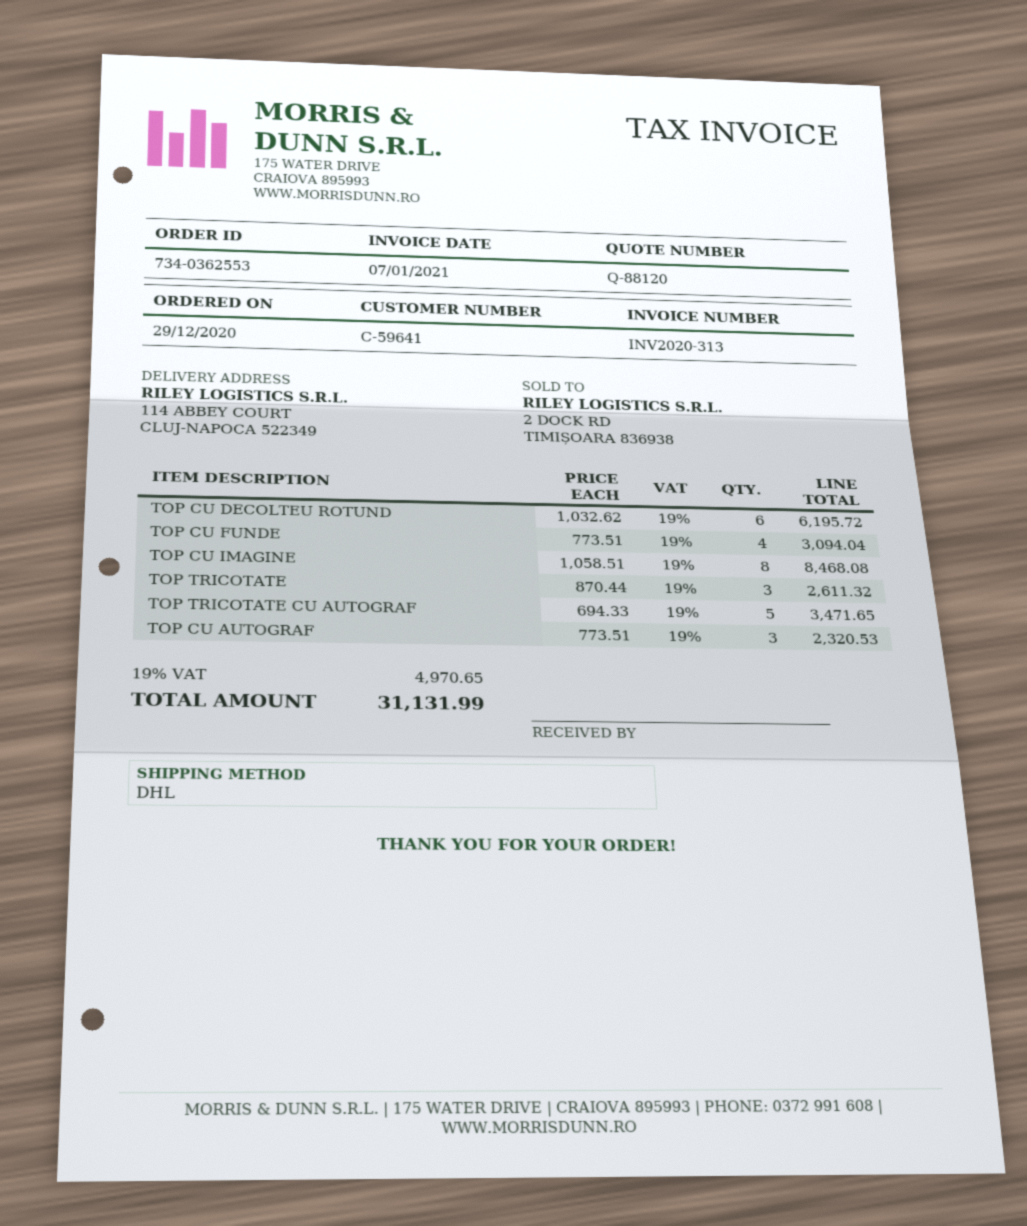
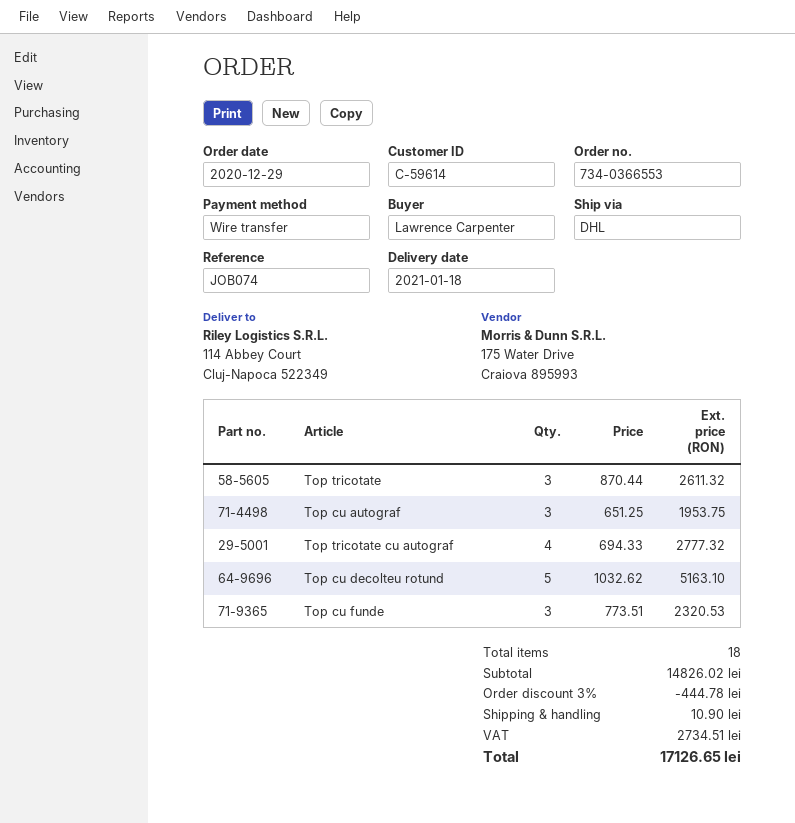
order number: 734-0362553 -> 734-0366553
customer number: C-59641 -> C-59614
TOP CU DECOLTEU ROTUND: 6 x 1032.62 = 6195.72 -> 5 x 1032.62 = 5163.10
TOP CU FUNDE: 4 x 773.51 = 3094.04 -> 3 x 773.51 = 2320.53
TOP CU IMAGINE: 8 x 1058.51 = 8468.08 -> none
TOP TRICOTATE CU AUTOGRAF: 5 x 694.33 = 3471.65 -> 4 x 694.33 = 2777.32
TOP CU AUTOGRAF: 3 x 773.51 = 2320.53 -> 3 x 651.25 = 1953.75
discount: none -> 3% = 444.78
shipping: none -> 10.90
tax: 4970.65 -> 2734.51
total: 31131.99 -> 17126.65

